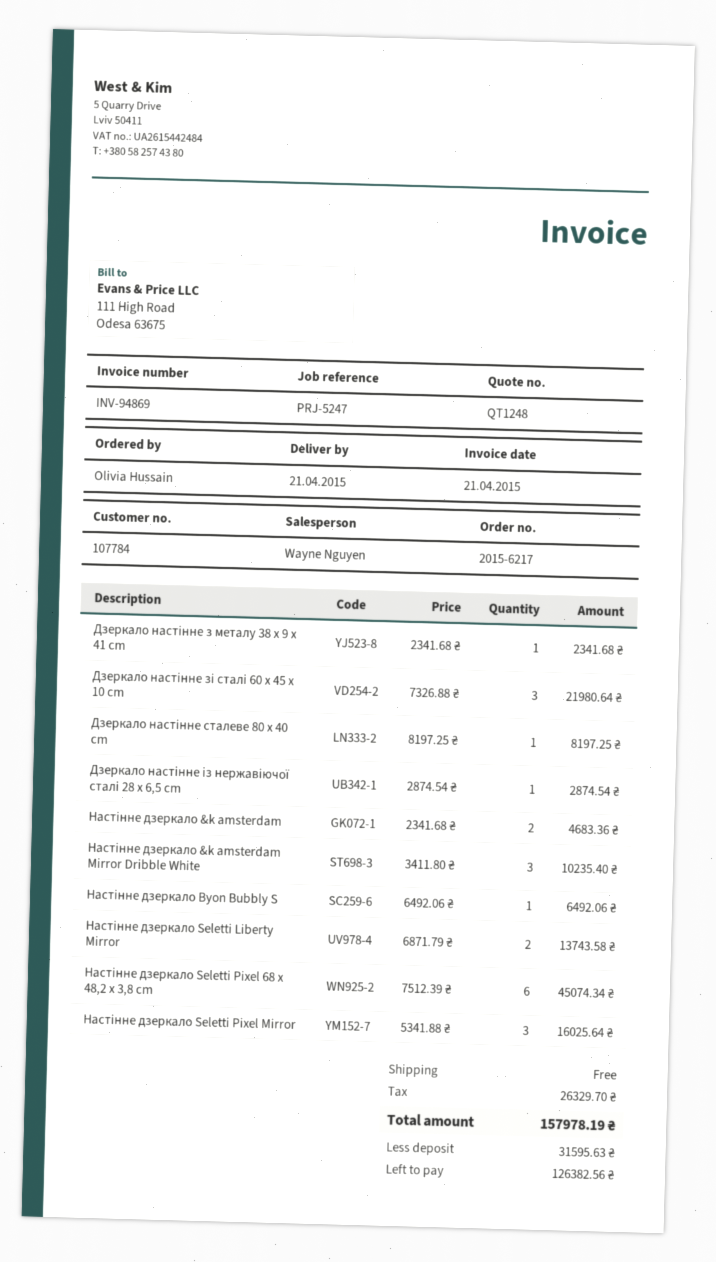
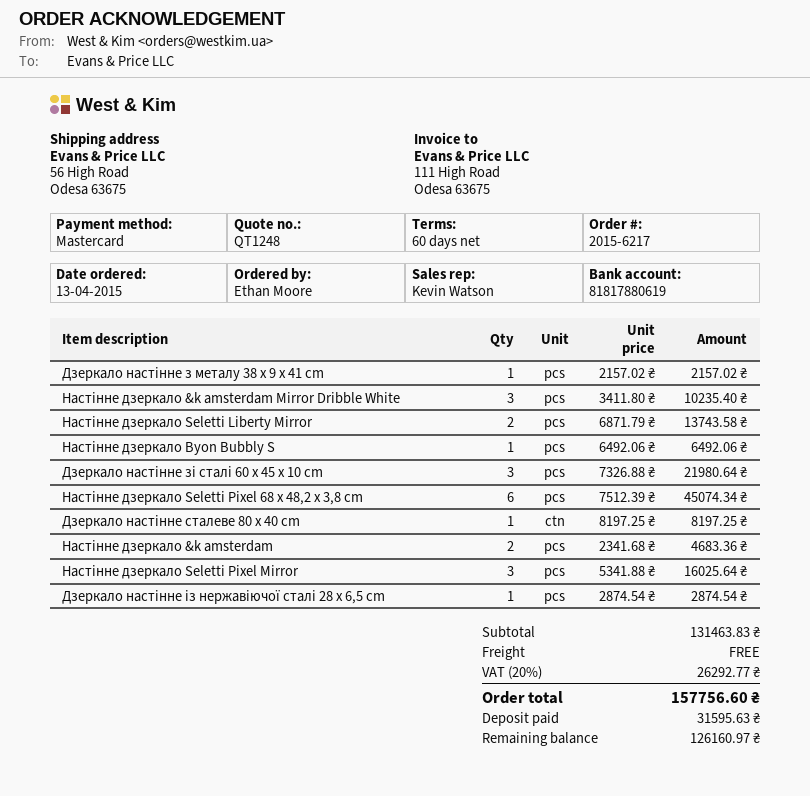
ordered by: Olivia Hussain -> Ethan Moore
sales rep: Wayne Nguyen -> Kevin Watson
Дзеркало настінне з металу 38 x 9 x 41 cm: 1 x 2341.68 = 2341.68 -> 1 x 2157.02 = 2157.02
tax: 26329.70 -> 26292.77
total: 157978.19 -> 157756.60
balance: 126382.56 -> 126160.97

